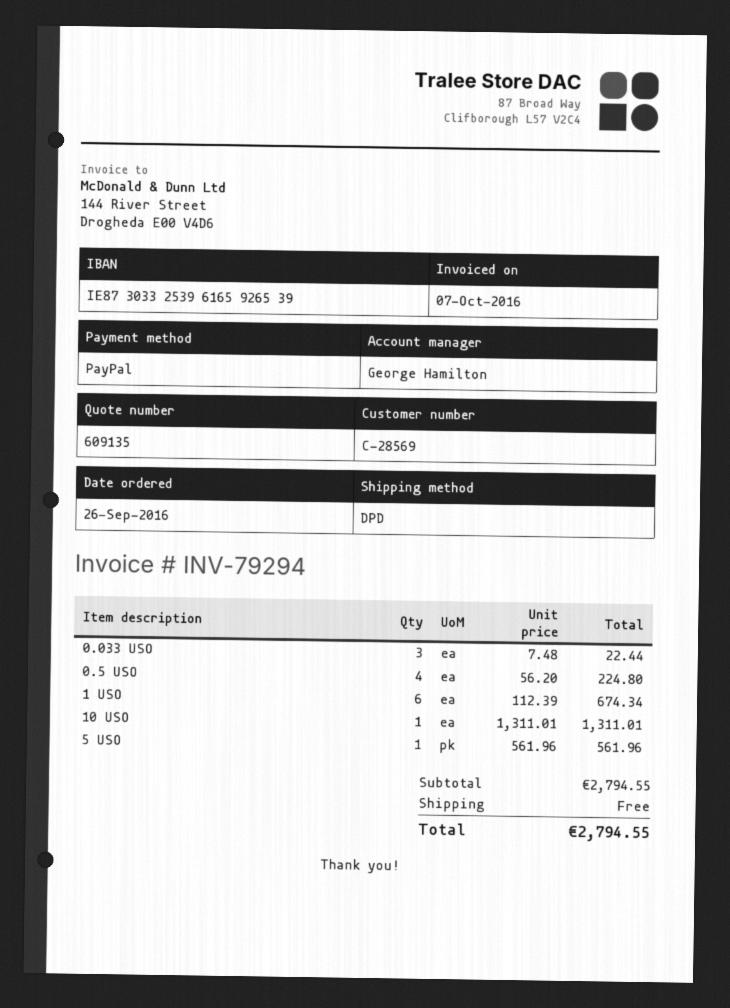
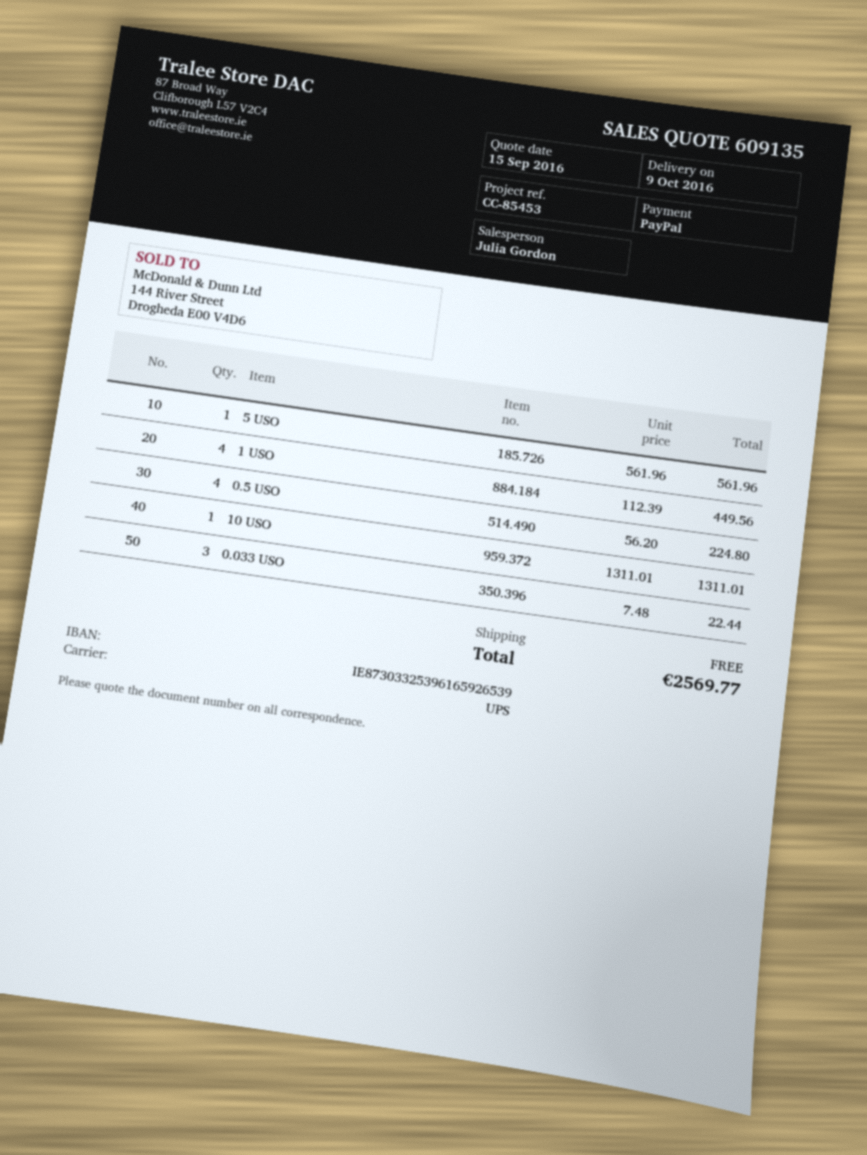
sales rep: George Hamilton -> Julia Gordon
shipping method: DPD -> UPS
1 USO: 6 x 112.39 = 674.34 -> 4 x 112.39 = 449.56
total: 2794.55 -> 2569.77

